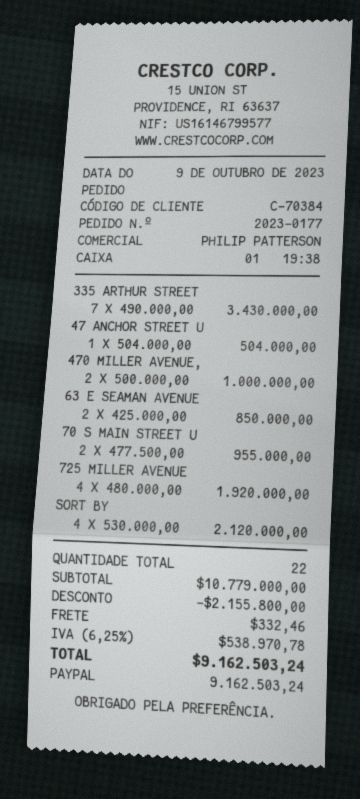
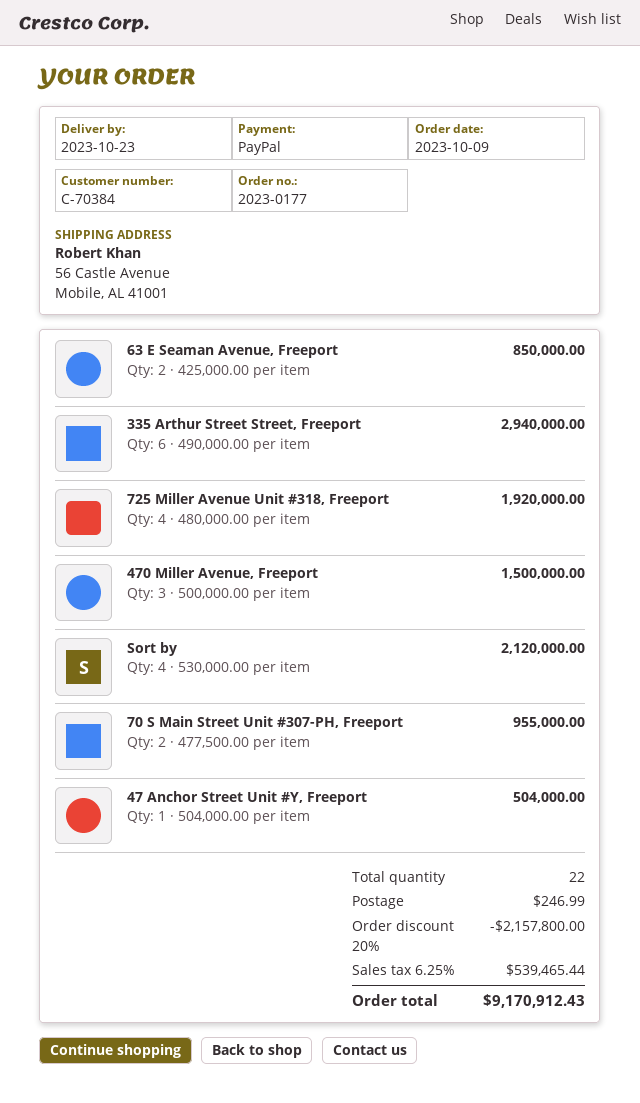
335 ARTHUR STREET: 7 x 490000.00 = 3430000.00 -> 6 x 490000.00 = 2940000.00
470 MILLER AVENUE,: 2 x 500000.00 = 1000000.00 -> 3 x 500000.00 = 1500000.00
discount: 2155800.00 -> 2157800.00
shipping: 332.46 -> 246.99
tax: 6.25% = 538970.78 -> 6.25% = 539465.44
total: 9162503.24 -> 9170912.43

